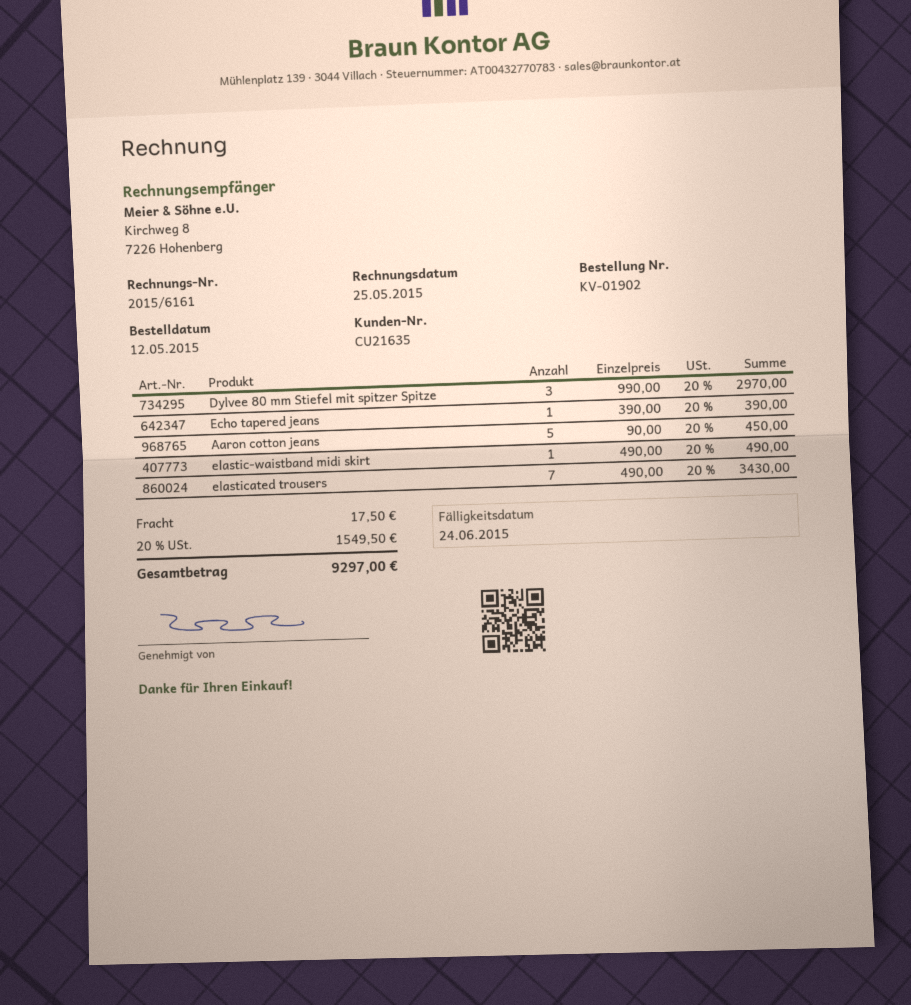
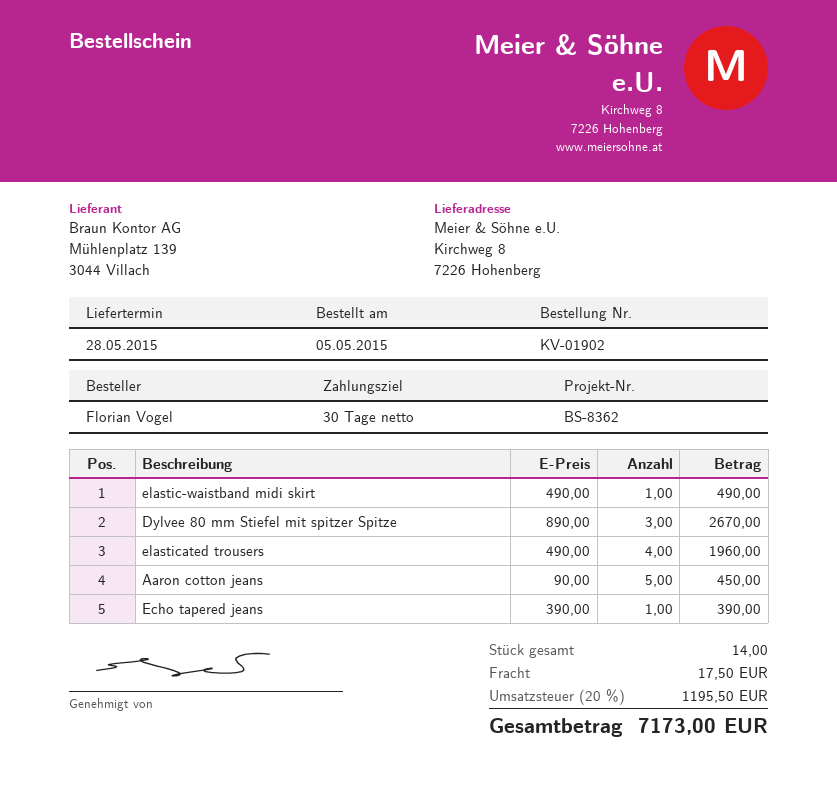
order date: 2015-05-12 -> 2015-05-05
Dylvee 80 mm Stiefel mit spitzer Spitze: 3 x 990.00 = 2970.00 -> 3 x 890.00 = 2670.00
elasticated trousers: 7 x 490.00 = 3430.00 -> 4 x 490.00 = 1960.00
tax: 20% = 1549.50 -> 20% = 1195.50
total: 9297.00 -> 7173.00

